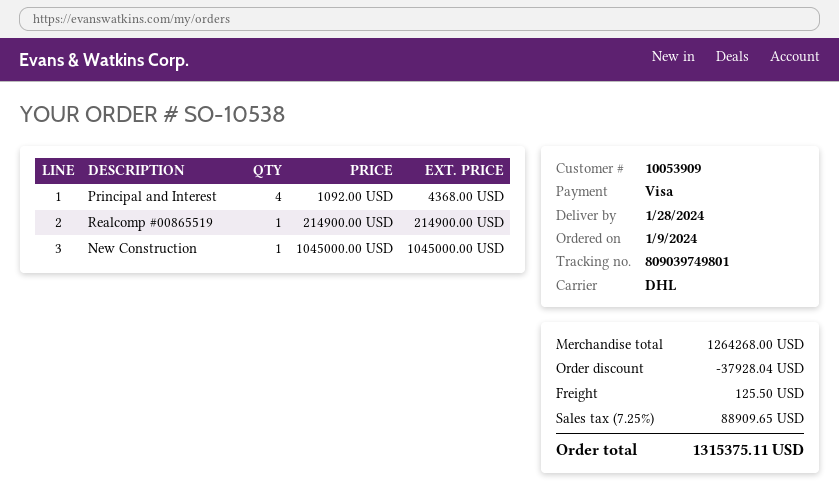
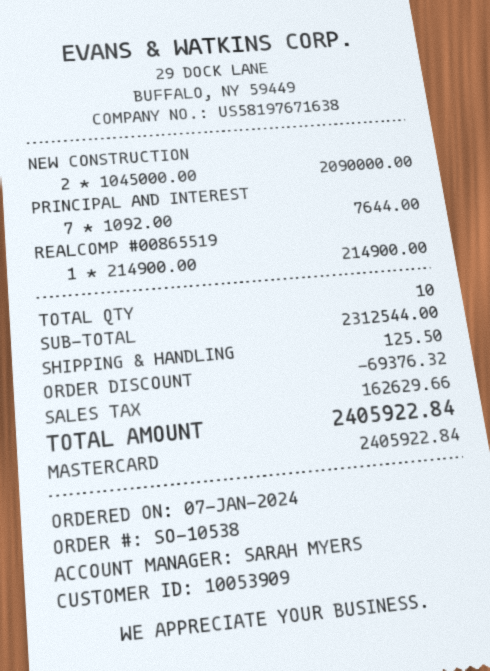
order date: 2024-01-09 -> 2024-01-07
payment method: Visa -> Mastercard
Principal and Interest: 4 x 1092.00 = 4368.00 -> 7 x 1092.00 = 7644.00
New Construction: 1 x 1045000.00 = 1045000.00 -> 2 x 1045000.00 = 2090000.00
subtotal: 1264268.00 -> 2312544.00
discount: 37928.04 -> 69376.32
tax: 88909.65 -> 162629.66
total: 1315375.11 -> 2405922.84

